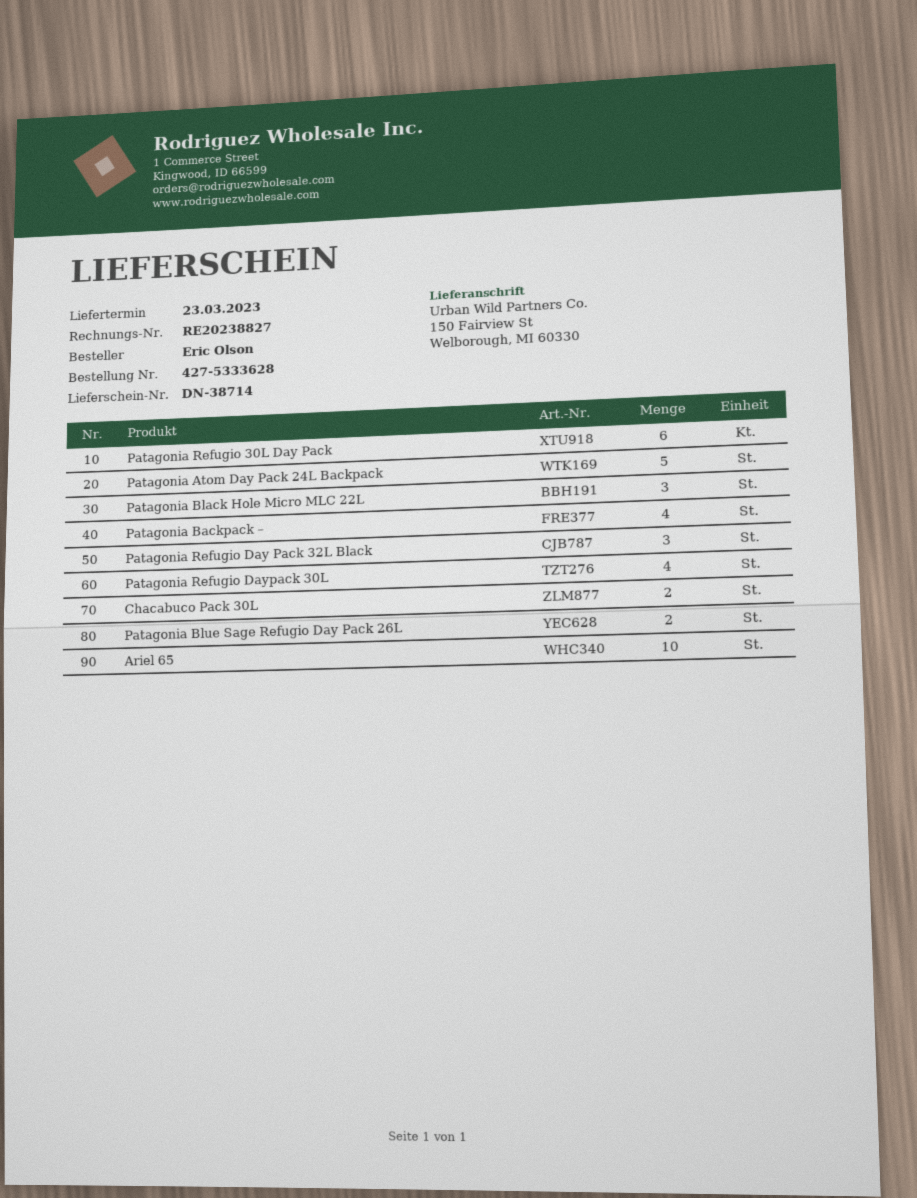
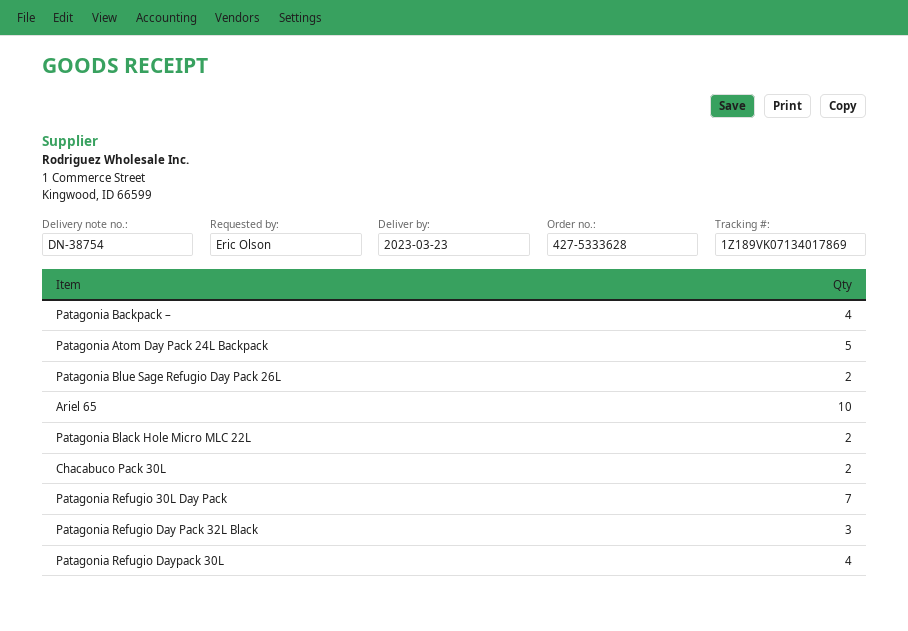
delivery note number: DN-38714 -> DN-38754
Patagonia Refugio 30L Day Pack: 6 -> 7
Patagonia Black Hole Micro MLC 22L: 3 -> 2

